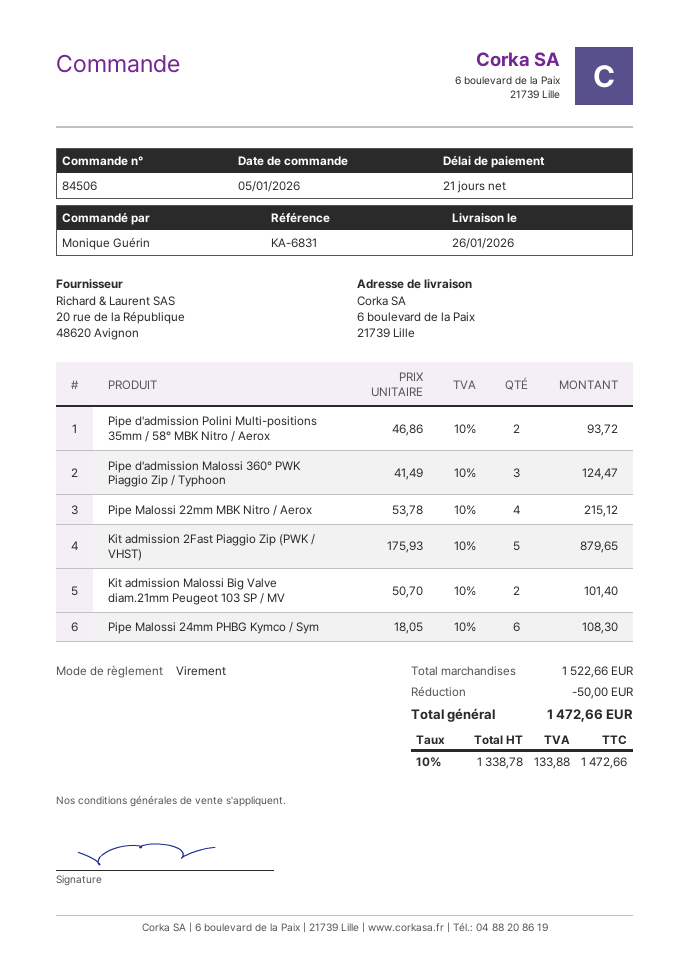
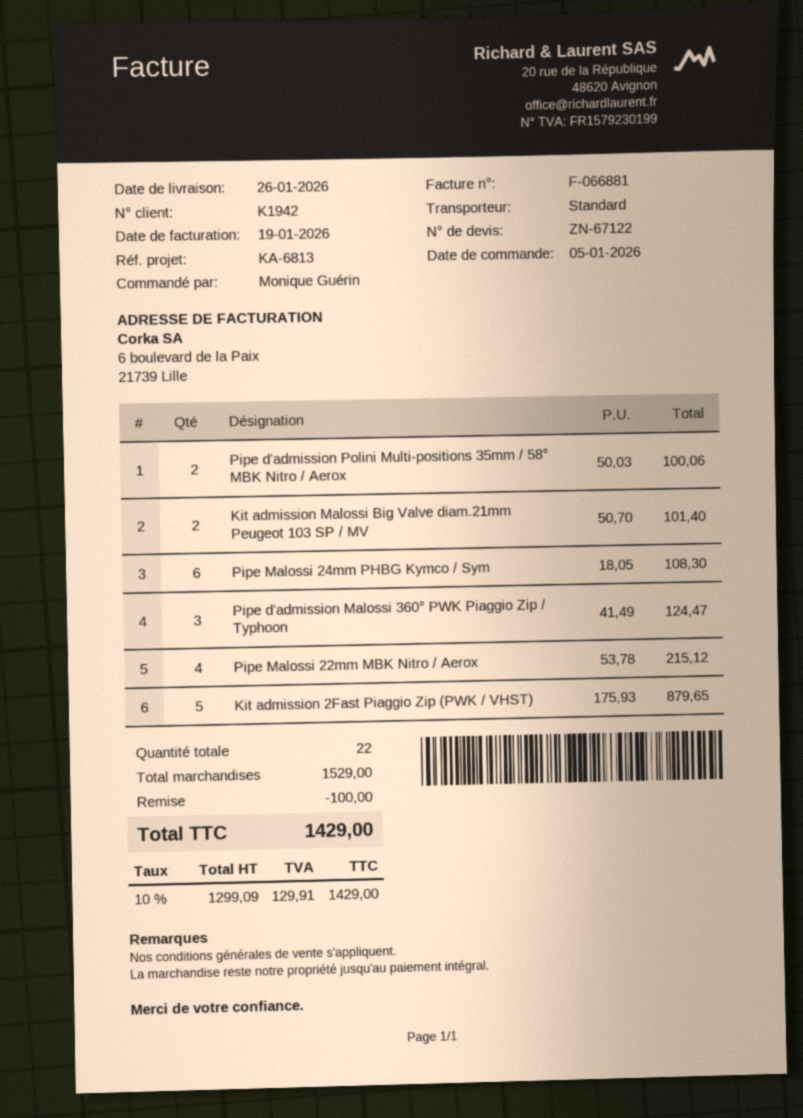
reference: KA-6831 -> KA-6813
Pipe d'admission Polini Multi-positions 35mm / 58° MBK Nitro / Aerox: 2 x 46.86 = 93.72 -> 2 x 50.03 = 100.06
subtotal: 1522.66 -> 1529.00
discount: 50.00 -> 100.00
net: 1338.78 -> 1299.09
tax: 10% = 133.88 -> 10% = 129.91
total: 1472.66 -> 1429.00

